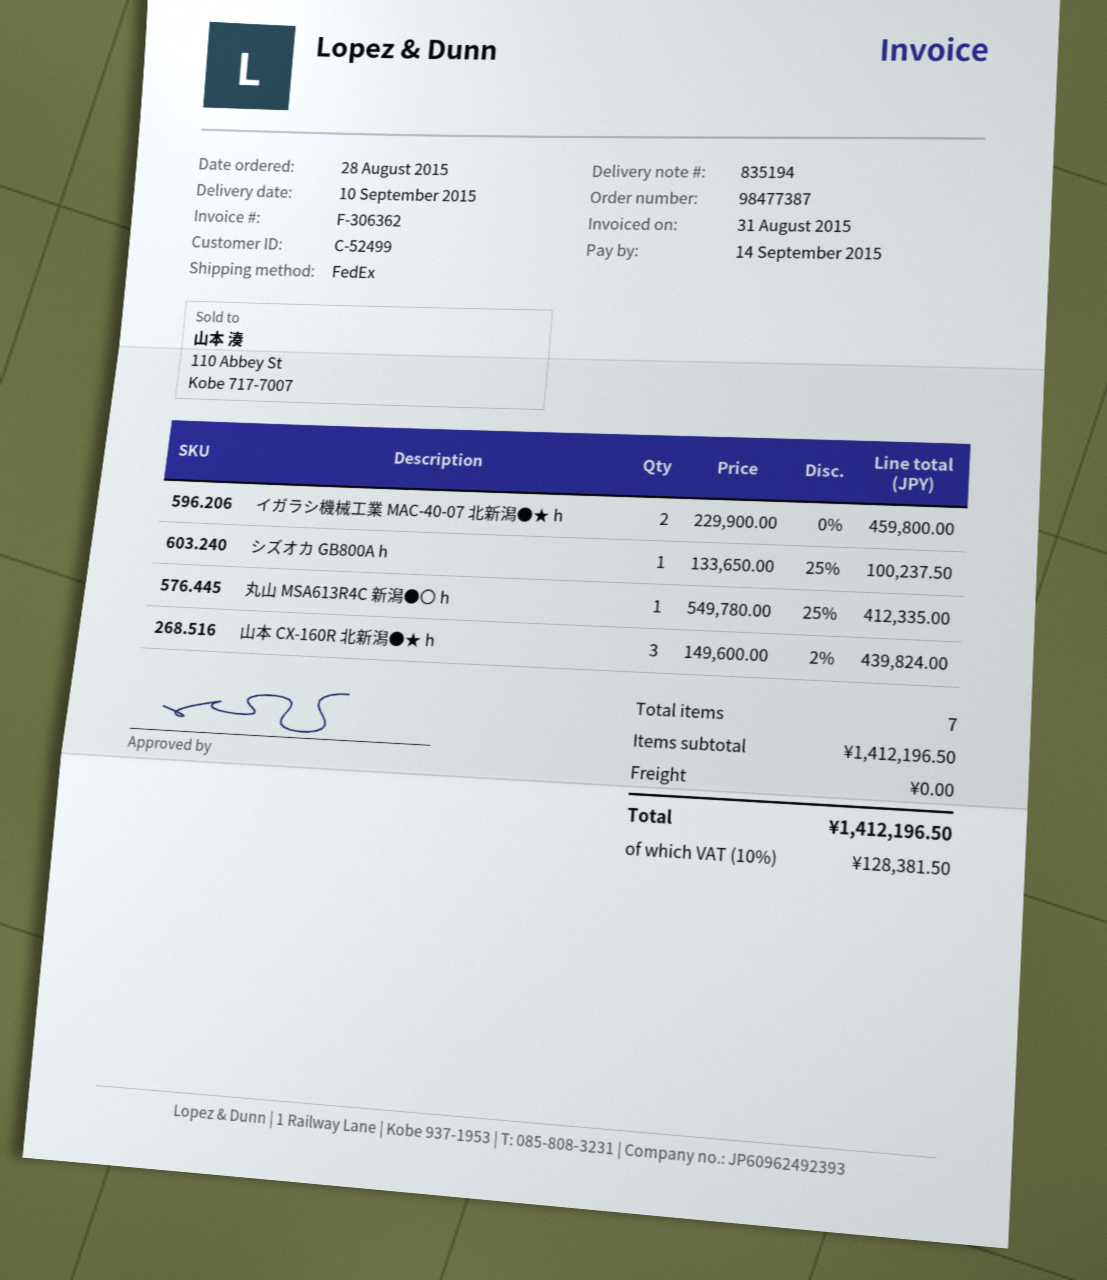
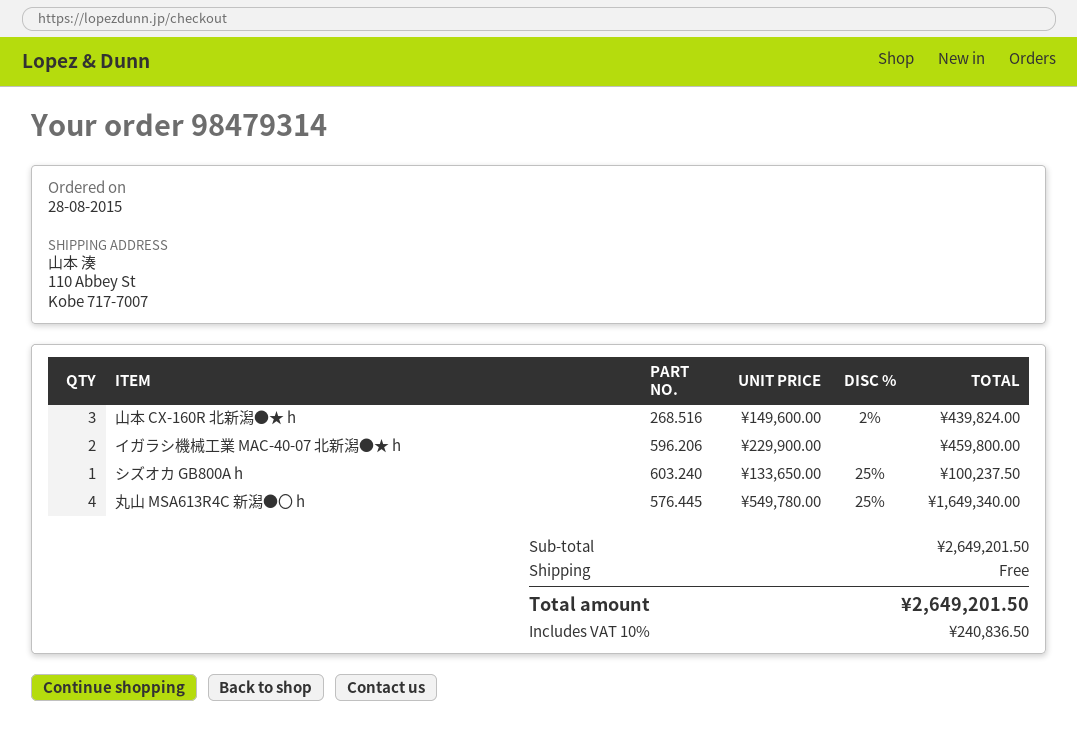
order number: 98477387 -> 98479314
丸山 MSA613R4C 新潟●〇 h: 1 x 549780.00 - 25% = 412335.00 -> 4 x 549780.00 - 25% = 1649340.00
subtotal: 1412196.50 -> 2649201.50
tax: 10% = 128381.50 -> 10% = 240836.50
total: 1412196.50 -> 2649201.50

